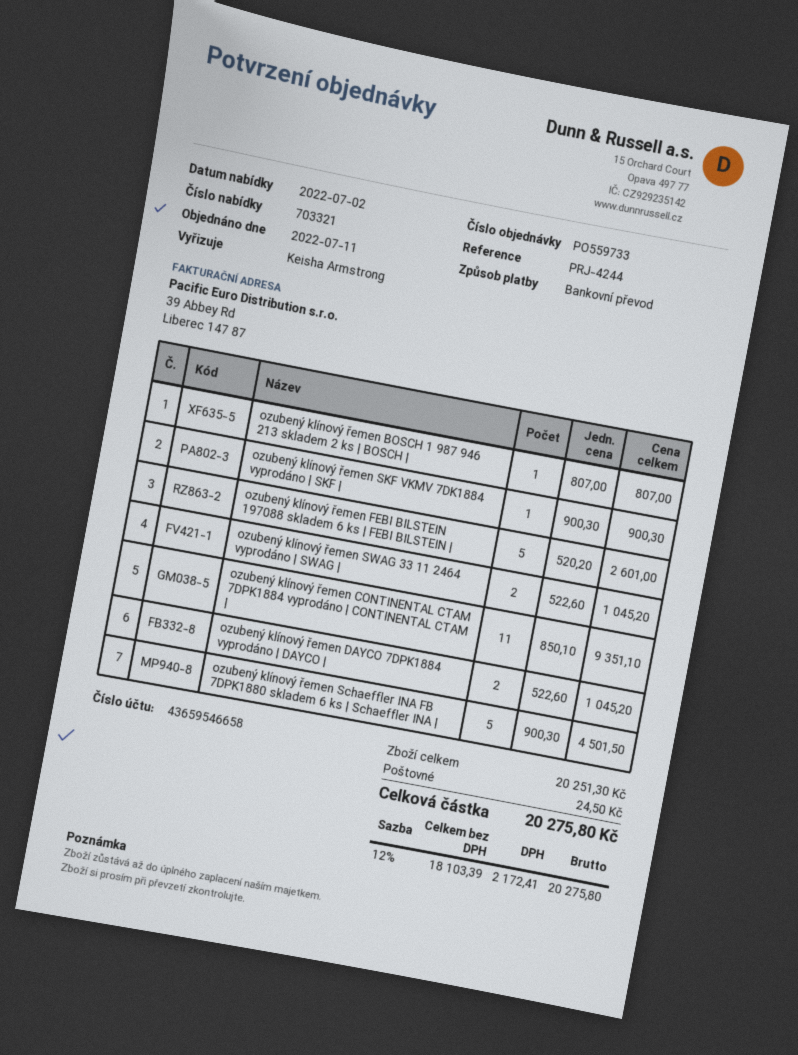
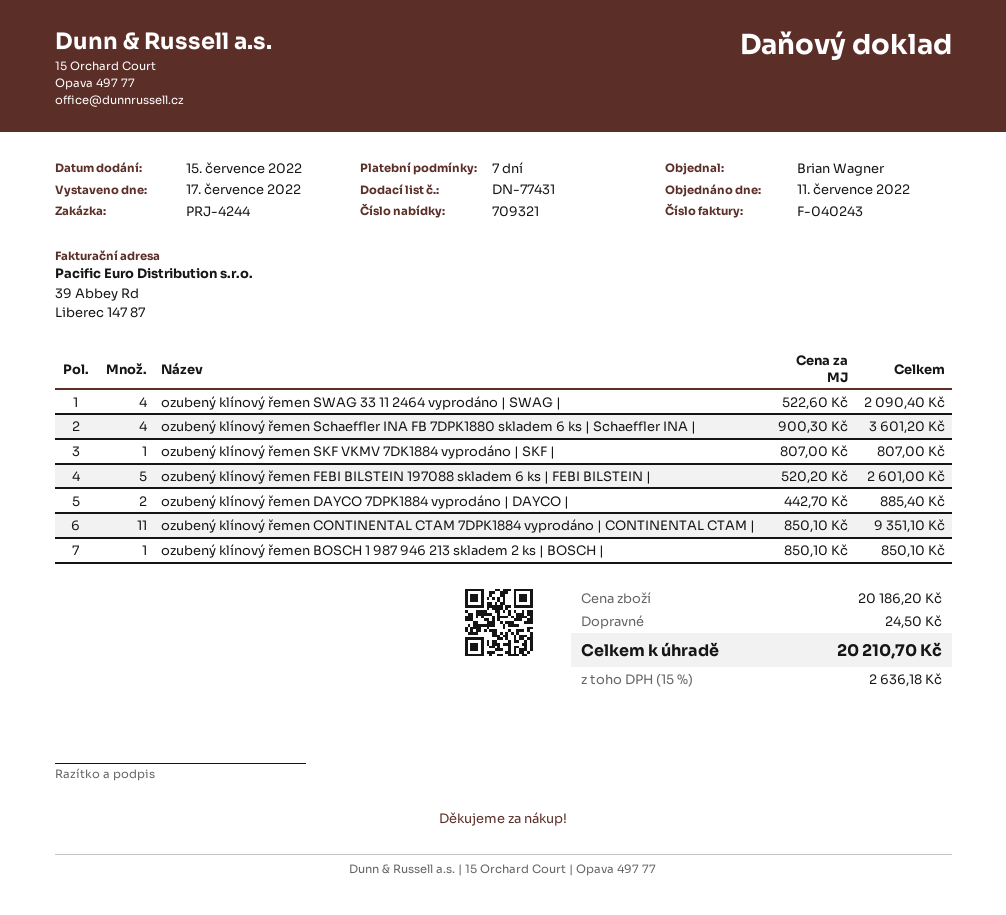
quote number: 703321 -> 709321
ozubený klínový řemen BOSCH 1 987 946 213 skladem 2 ks | BOSCH |: 1 x 807.00 = 807.00 -> 1 x 850.10 = 850.10
ozubený klínový řemen SKF VKMV 7DK1884 vyprodáno | SKF |: 1 x 900.30 = 900.30 -> 1 x 807.00 = 807.00
ozubený klínový řemen SWAG 33 11 2464 vyprodáno | SWAG |: 2 x 522.60 = 1045.20 -> 4 x 522.60 = 2090.40
ozubený klínový řemen DAYCO 7DPK1884 vyprodáno | DAYCO |: 2 x 522.60 = 1045.20 -> 2 x 442.70 = 885.40
ozubený klínový řemen Schaeffler INA FB 7DPK1880 skladem 6 ks | Schaeffler INA |: 5 x 900.30 = 4501.50 -> 4 x 900.30 = 3601.20
subtotal: 20251.30 -> 20186.20
tax: 12% = 2172.41 -> 15% = 2636.18
total: 20275.80 -> 20210.70

